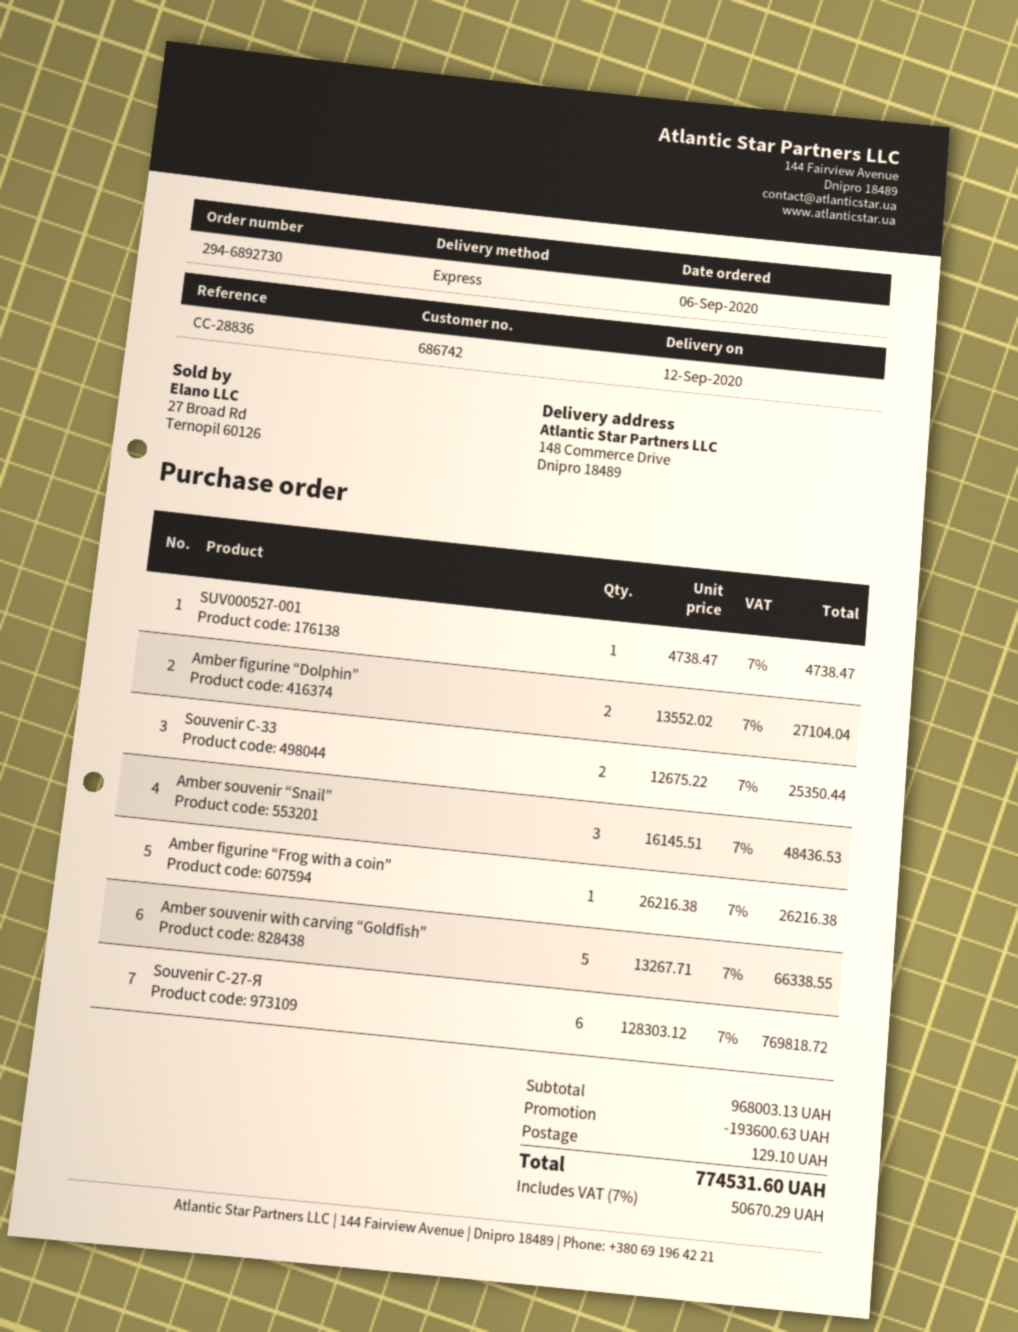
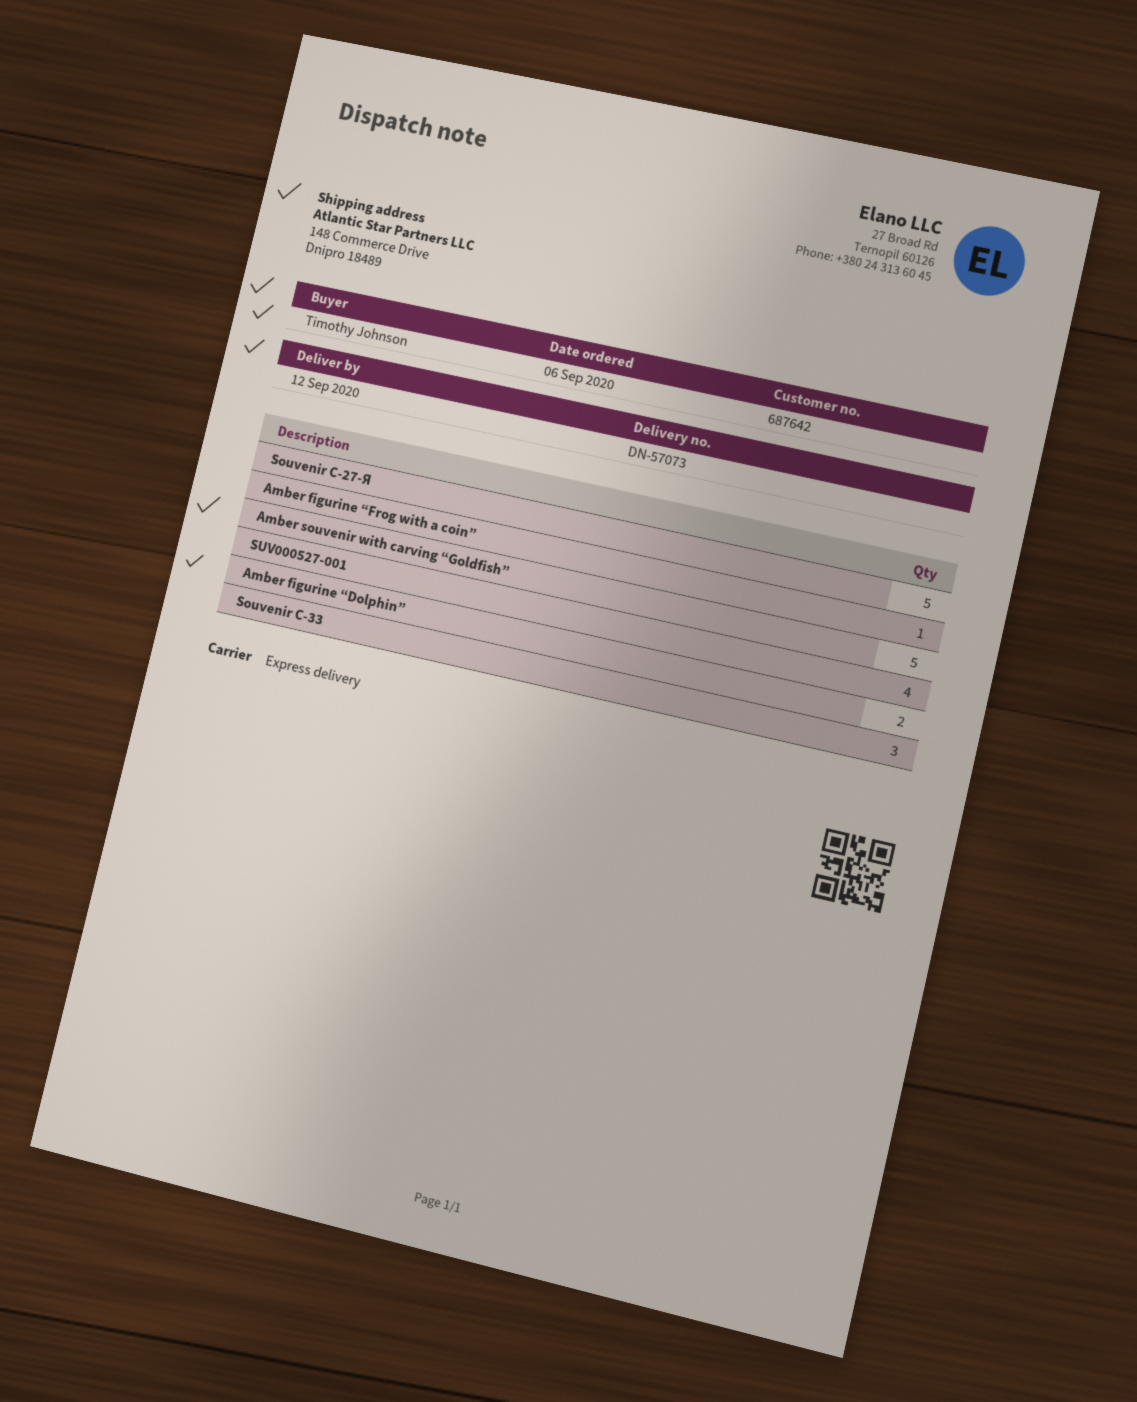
customer number: 686742 -> 687642
SUV000527-001: 1 -> 4
Souvenir С-33: 2 -> 3
Amber souvenir “Snail”: 3 -> none
Souvenir С-27-Я: 6 -> 5

